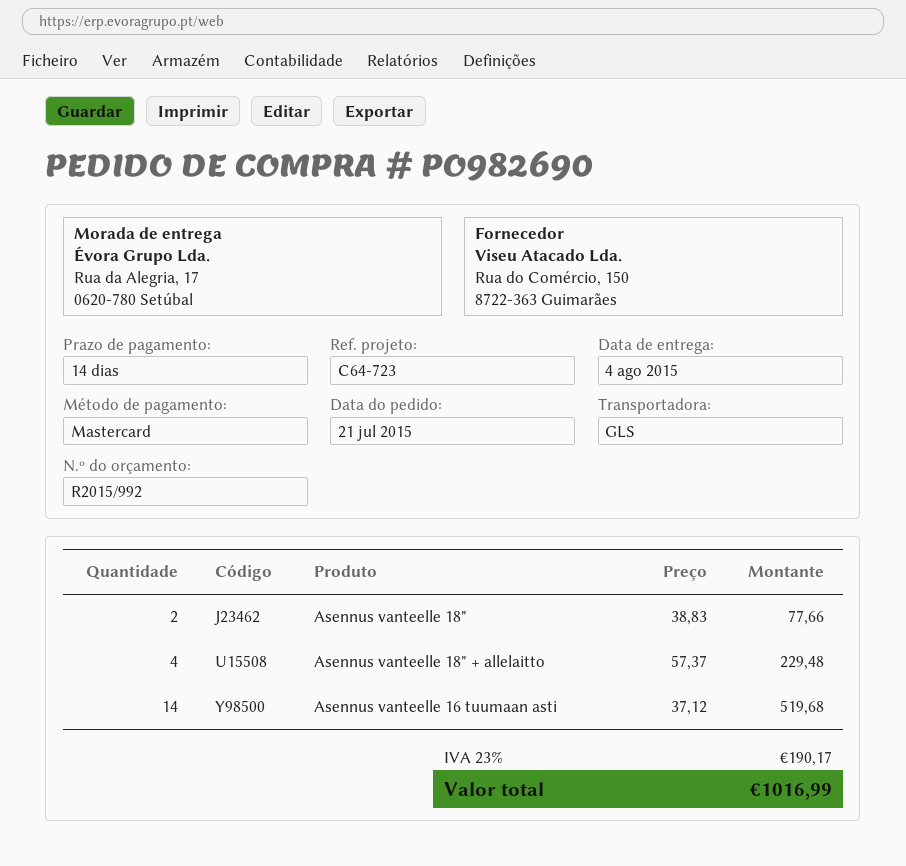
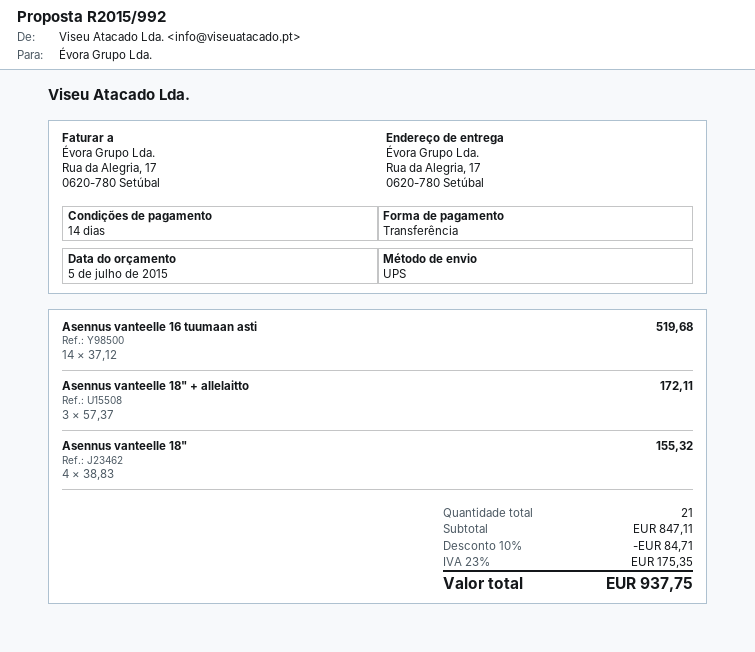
payment method: Mastercard -> bank transfer
shipping method: GLS -> UPS
Asennus vanteelle 18": 2 x 38.83 = 77.66 -> 4 x 38.83 = 155.32
Asennus vanteelle 18" + allelaitto: 4 x 57.37 = 229.48 -> 3 x 57.37 = 172.11
discount: none -> 10% = 84.71
tax: 23% = 190.17 -> 23% = 175.35
total: 1016.99 -> 937.75

